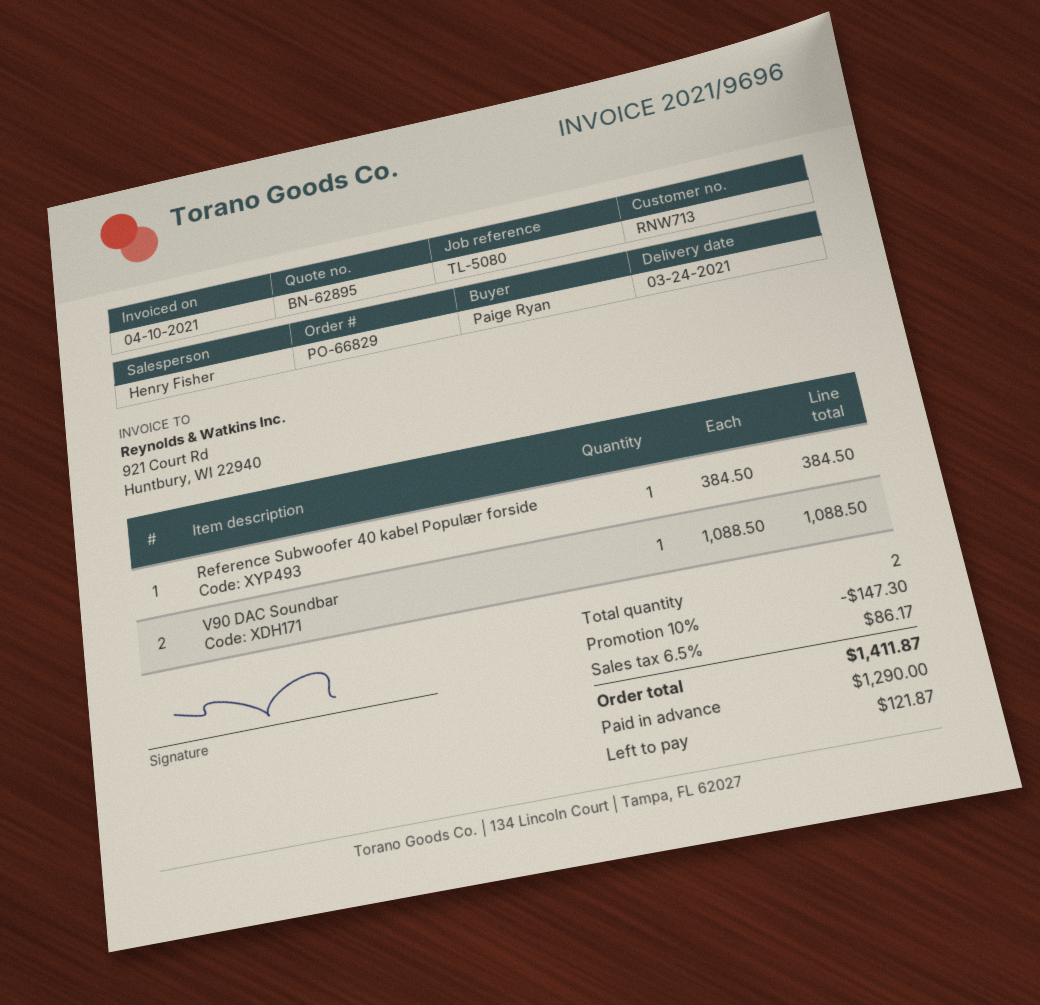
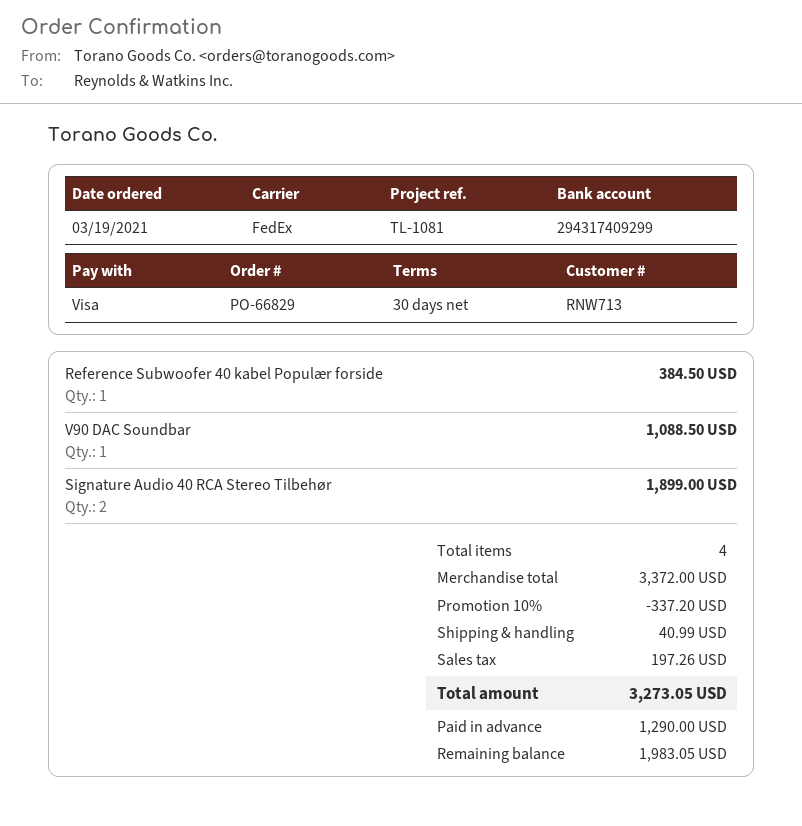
reference: TL-5080 -> TL-1081
Signature Audio 40 RCA Stereo Tilbehør: none -> 2 for 1899.00
total quantity: 2 -> 4
discount: 10% = 147.30 -> 10% = 337.20
shipping: none -> 40.99
tax: 86.17 -> 197.26
total: 1411.87 -> 3273.05
balance: 121.87 -> 1983.05

